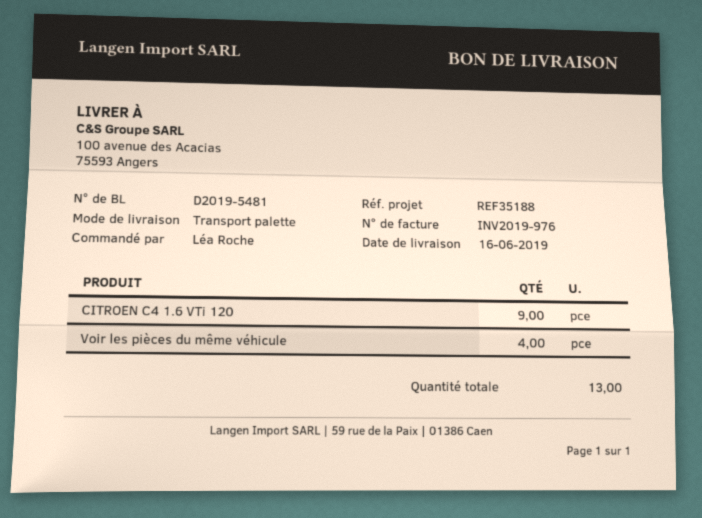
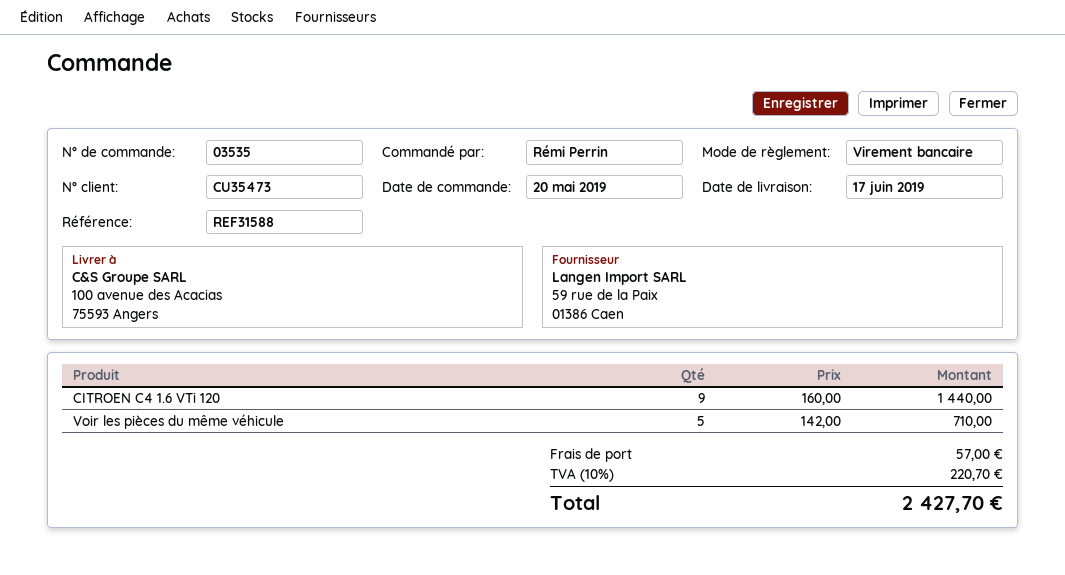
delivery date: 2019-06-16 -> 2019-06-17
reference: REF35188 -> REF31588
ordered by: Léa Roche -> Rémi Perrin
Voir les pièces du même véhicule: 4 -> 5

